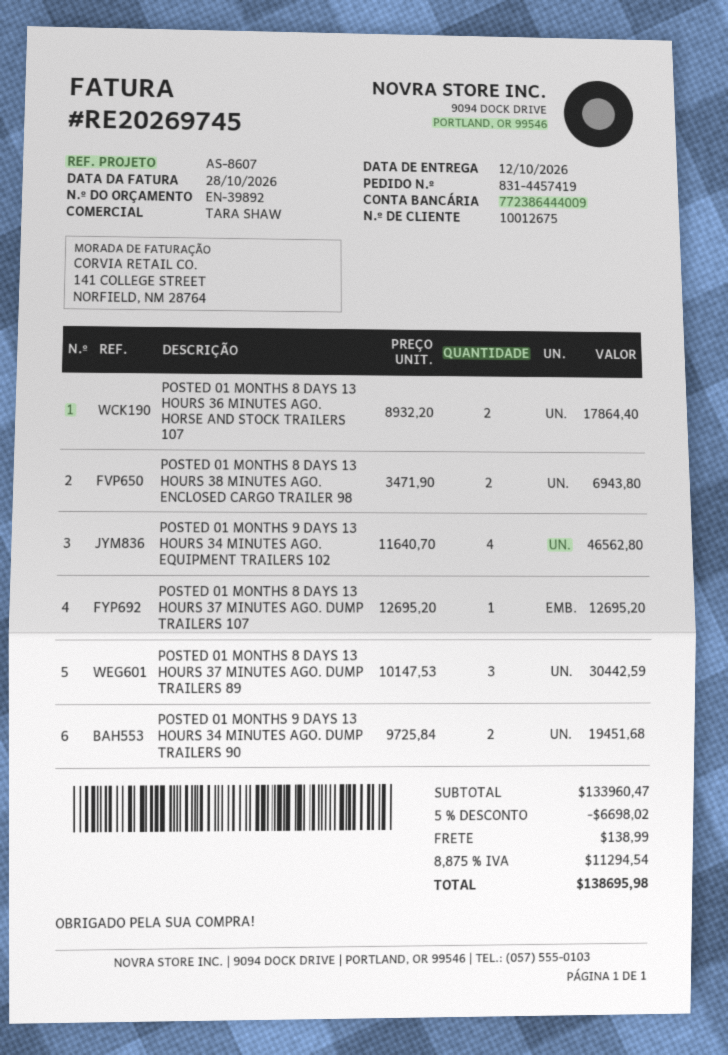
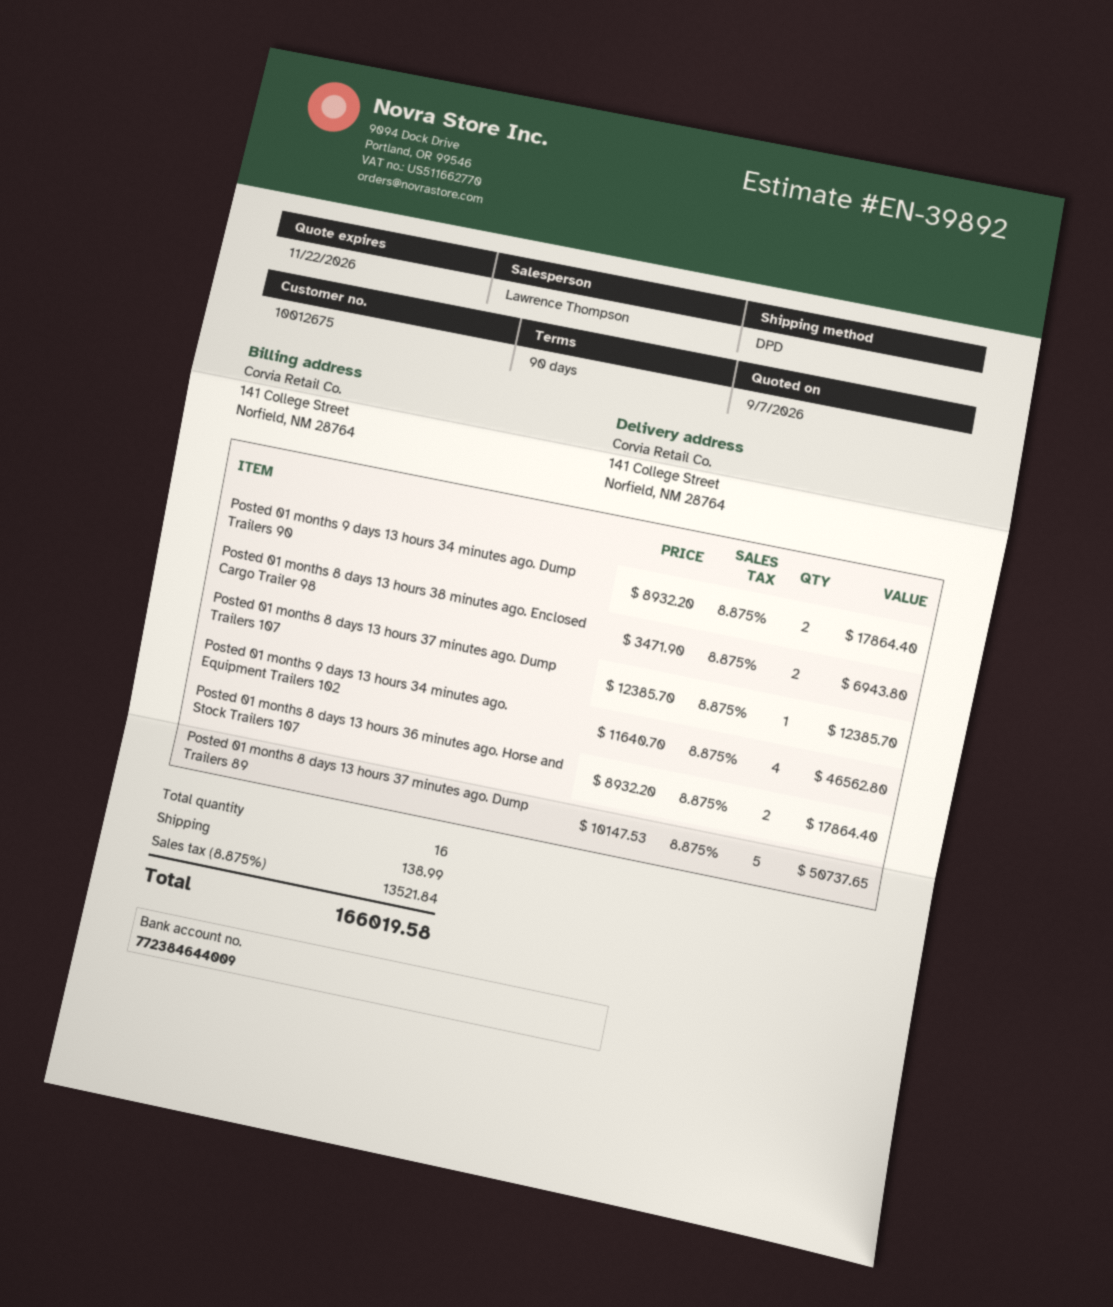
sales rep: TARA SHAW -> Lawrence Thompson
bank account: 772386444009 -> 772384644009
POSTED 01 MONTHS 8 DAYS 13 HOURS 37 MINUTES AGO. DUMP TRAILERS 107: 1 x 12695.20 = 12695.20 -> 1 x 12385.70 = 12385.70
POSTED 01 MONTHS 8 DAYS 13 HOURS 37 MINUTES AGO. DUMP TRAILERS 89: 3 x 10147.53 = 30442.59 -> 5 x 10147.53 = 50737.65
POSTED 01 MONTHS 9 DAYS 13 HOURS 34 MINUTES AGO. DUMP TRAILERS 90: 2 x 9725.84 = 19451.68 -> 2 x 8932.20 = 17864.40
discount: 5% = 6698.02 -> none
tax: 8.875% = 11294.54 -> 8.875% = 13521.84
total: 138695.98 -> 166019.58

